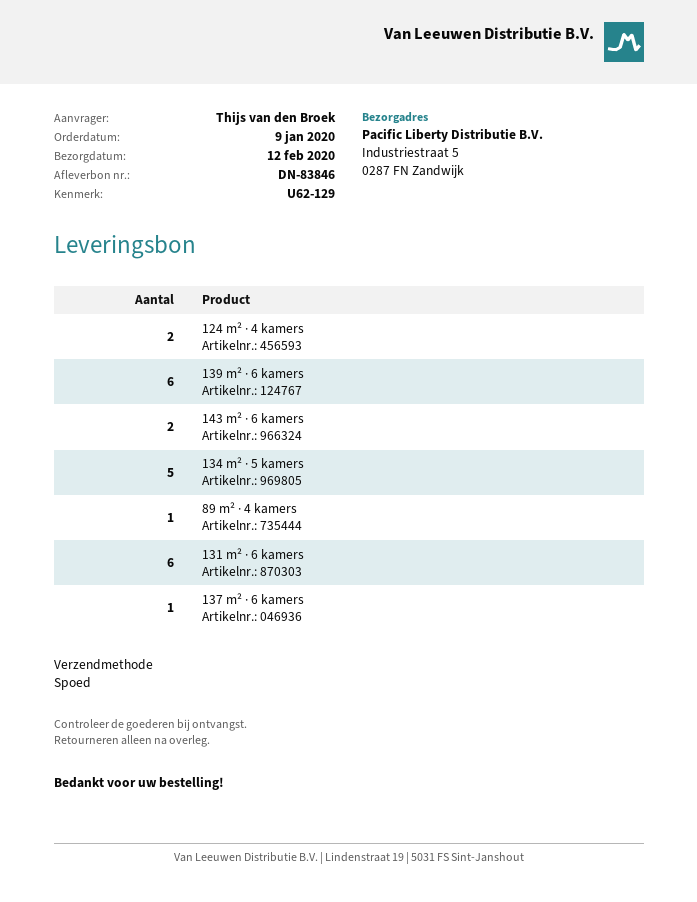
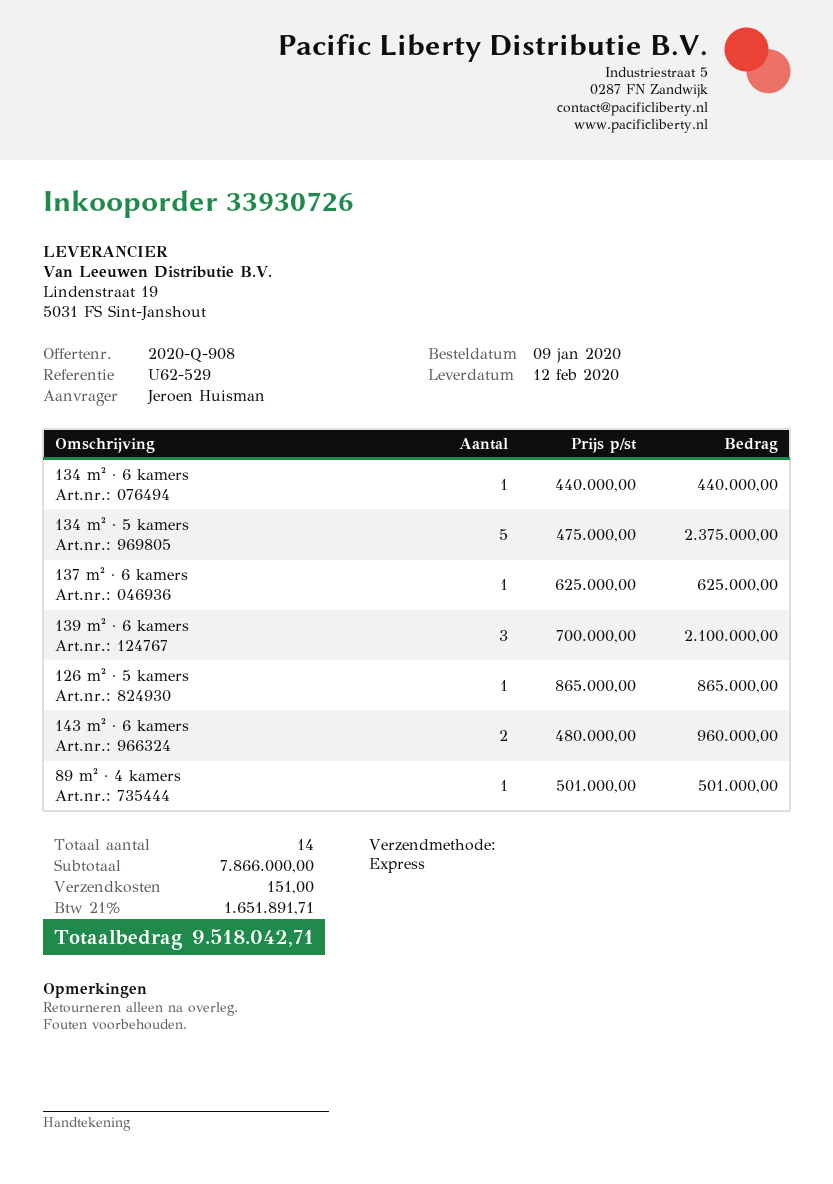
reference: U62-129 -> U62-529
ordered by: Thijs van den Broek -> Jeroen Huisman
124 m² · 4 kamers: 2 -> none
139 m² · 6 kamers: 6 -> 3
131 m² · 6 kamers: 6 -> none
134 m² · 6 kamers: none -> 1
126 m² · 5 kamers: none -> 1

